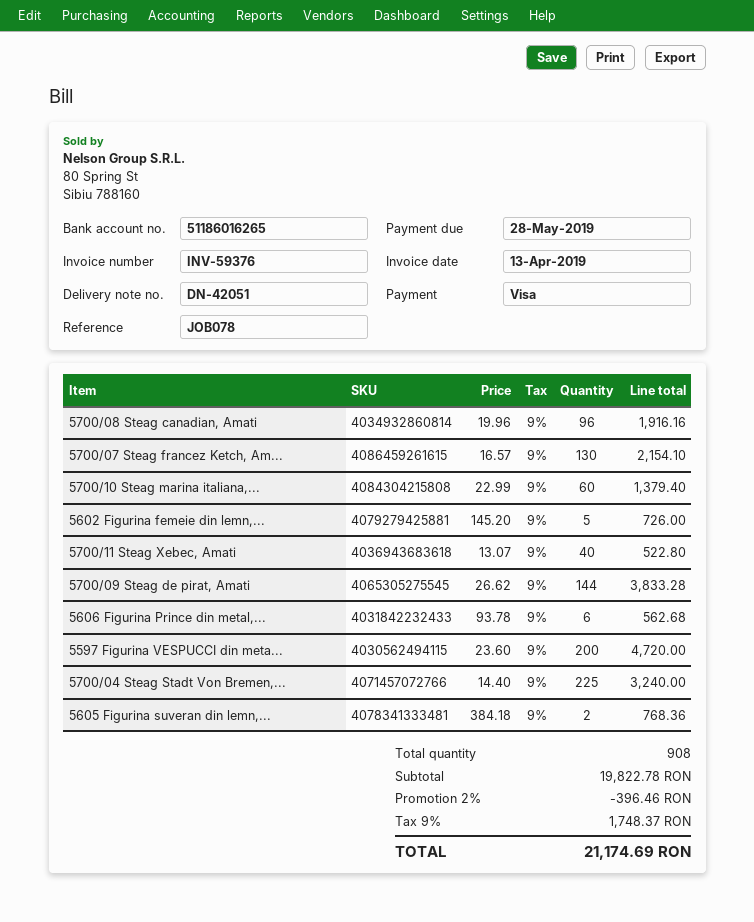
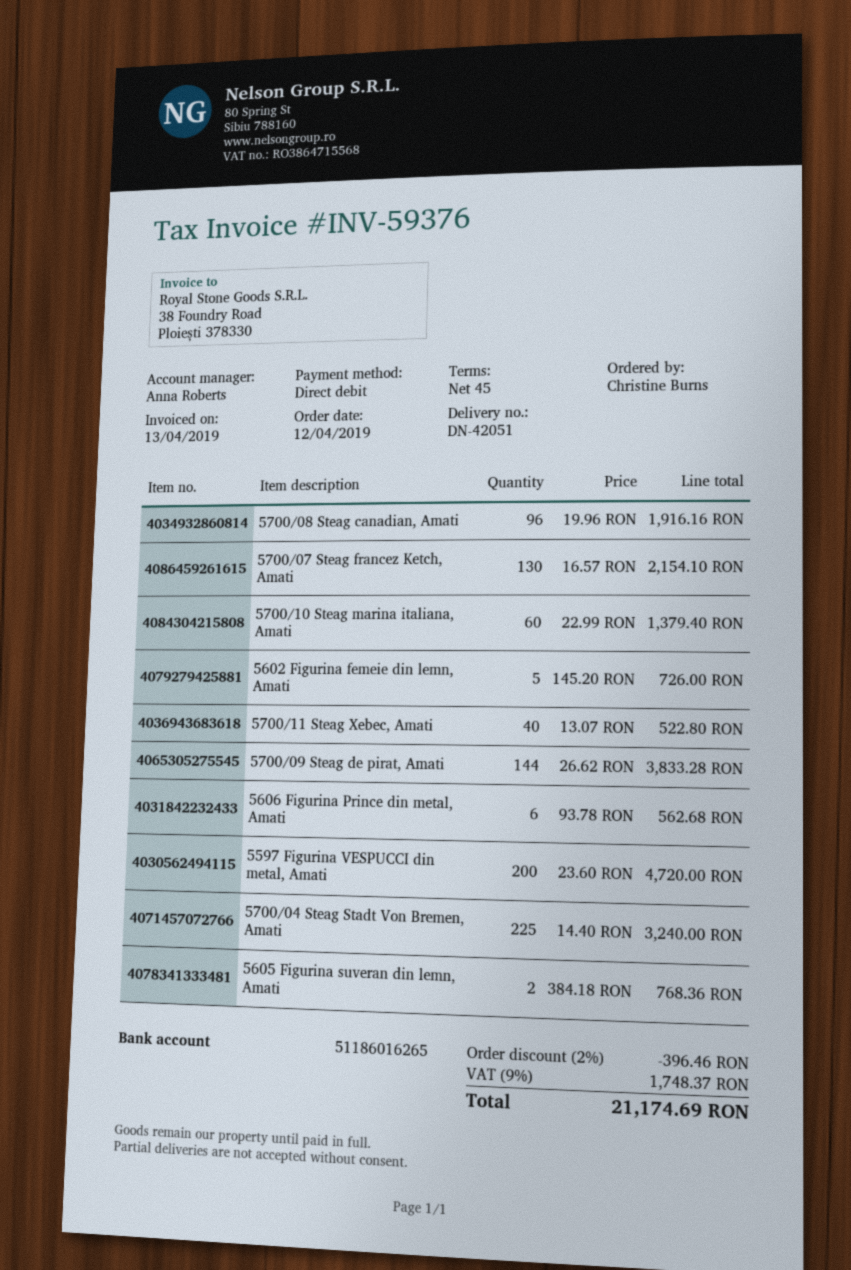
payment method: Visa -> direct debit

